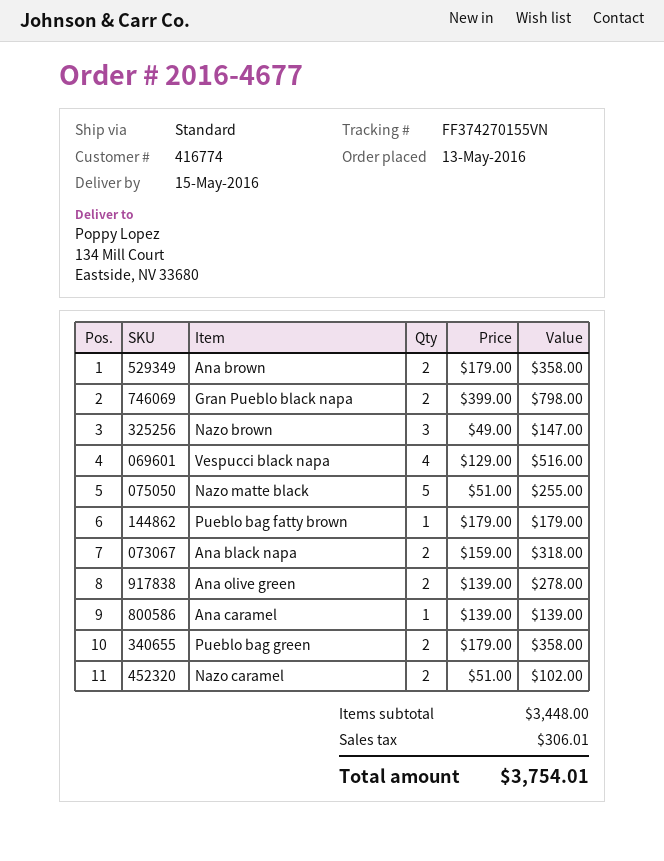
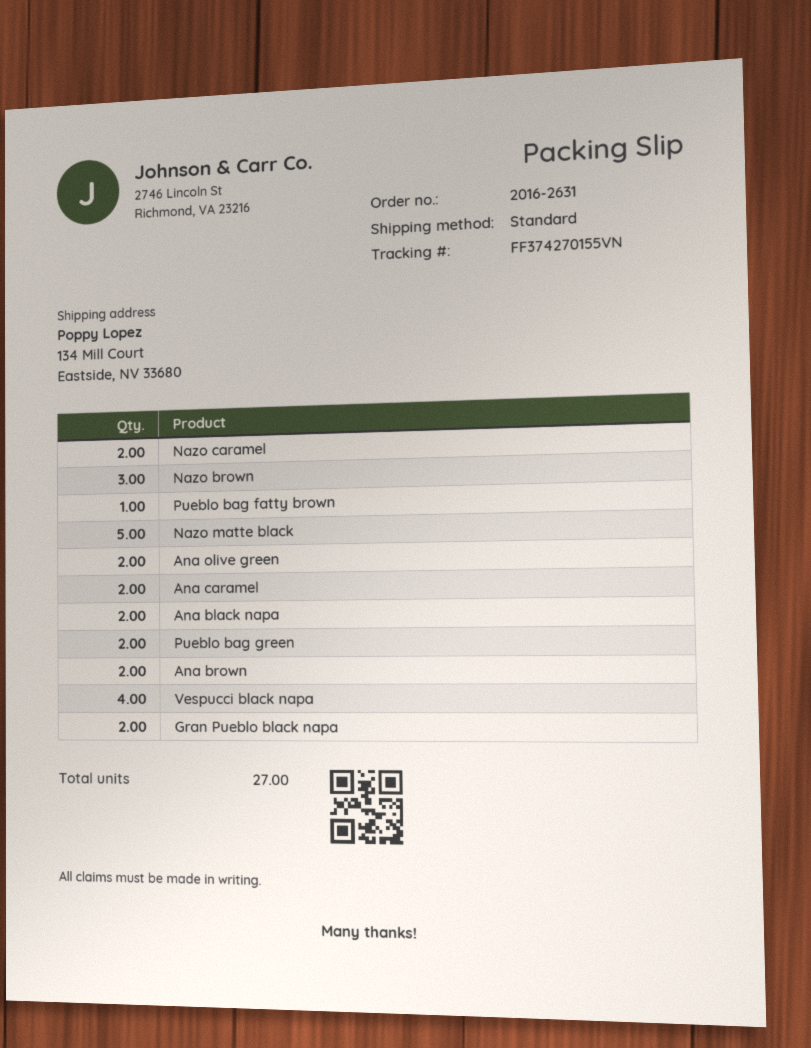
order number: 2016-4677 -> 2016-2631
Ana caramel: 1 -> 2

